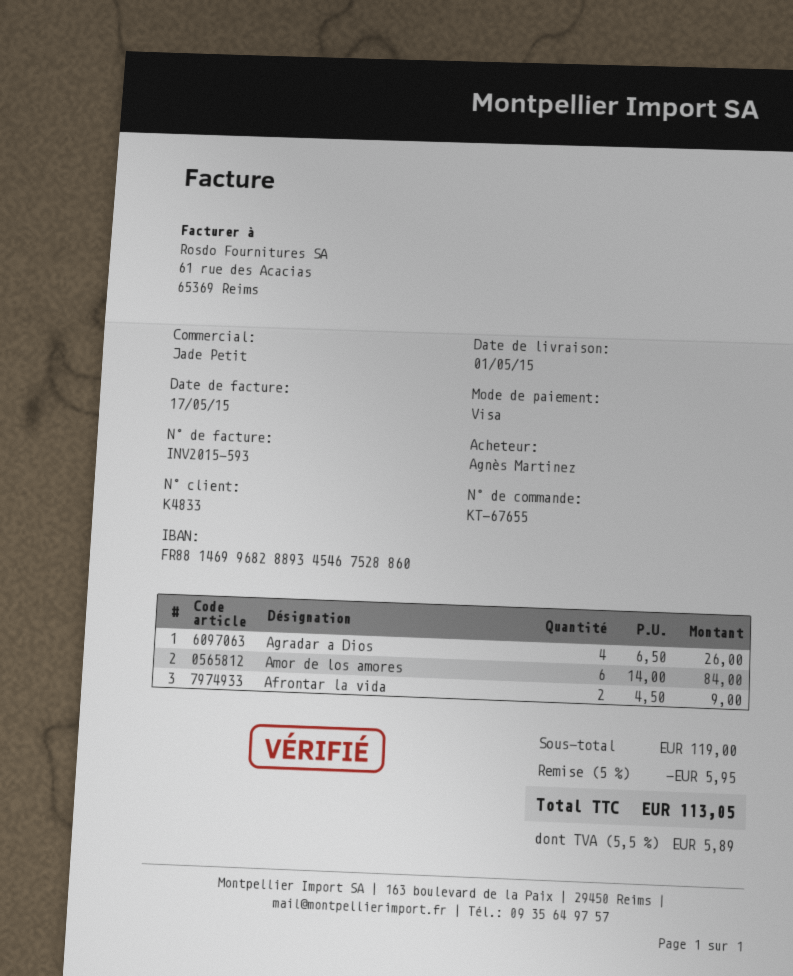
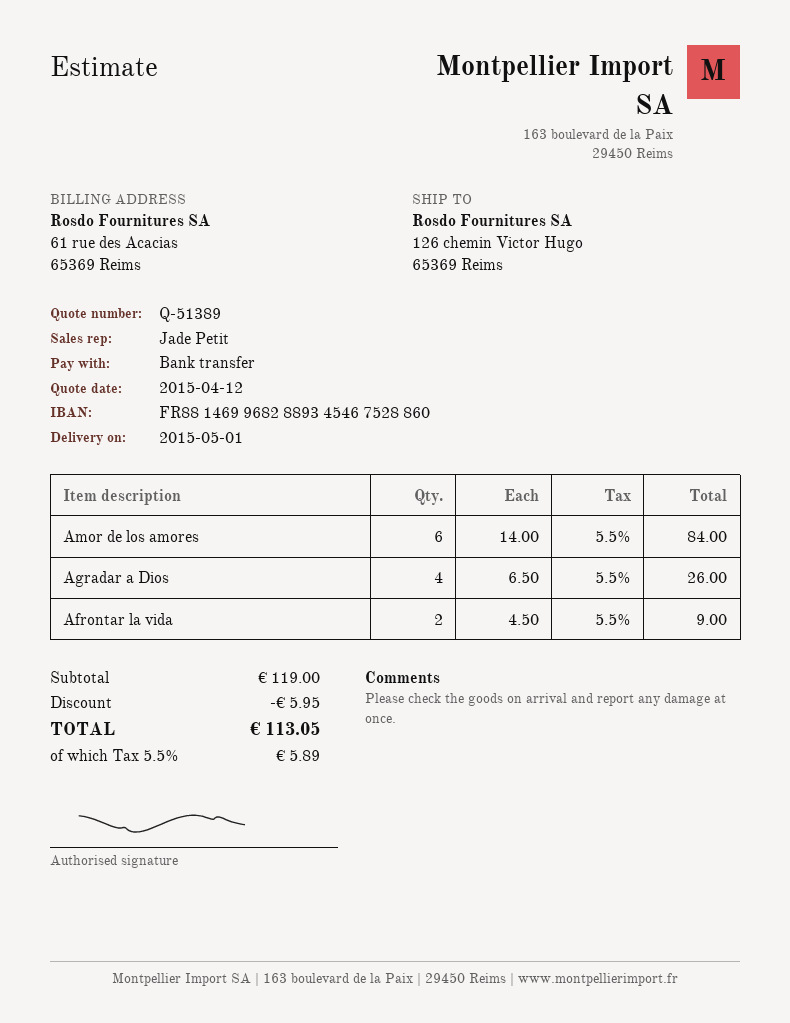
payment method: Visa -> bank transfer

